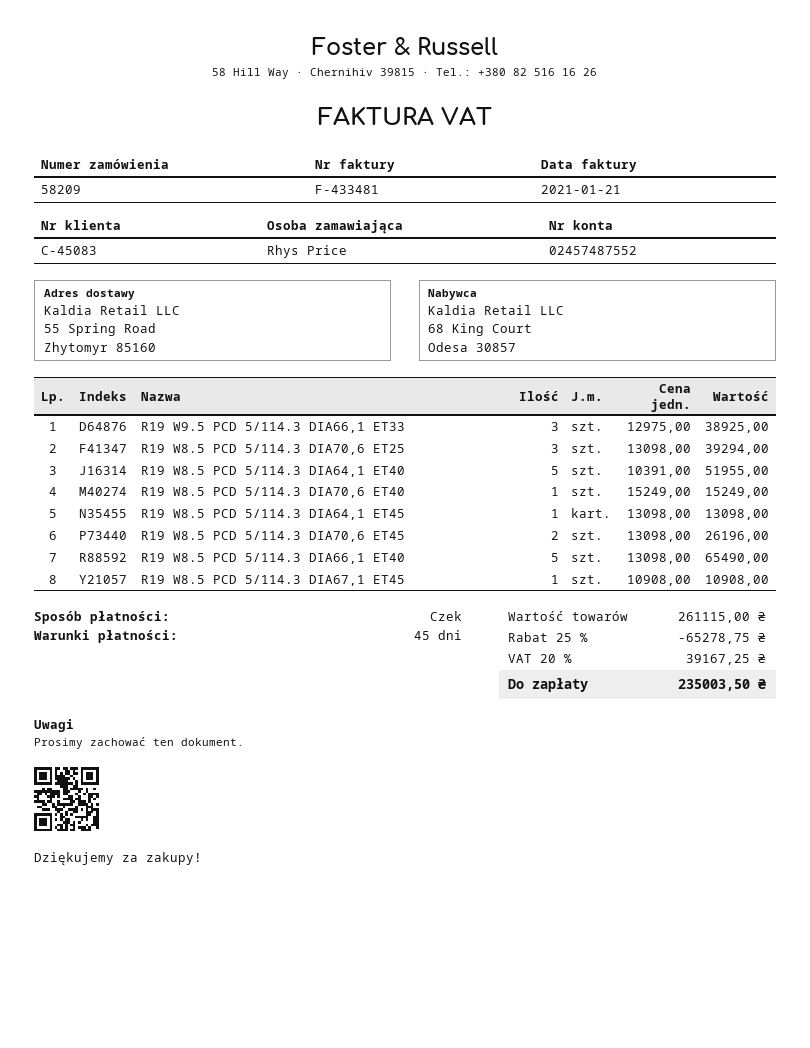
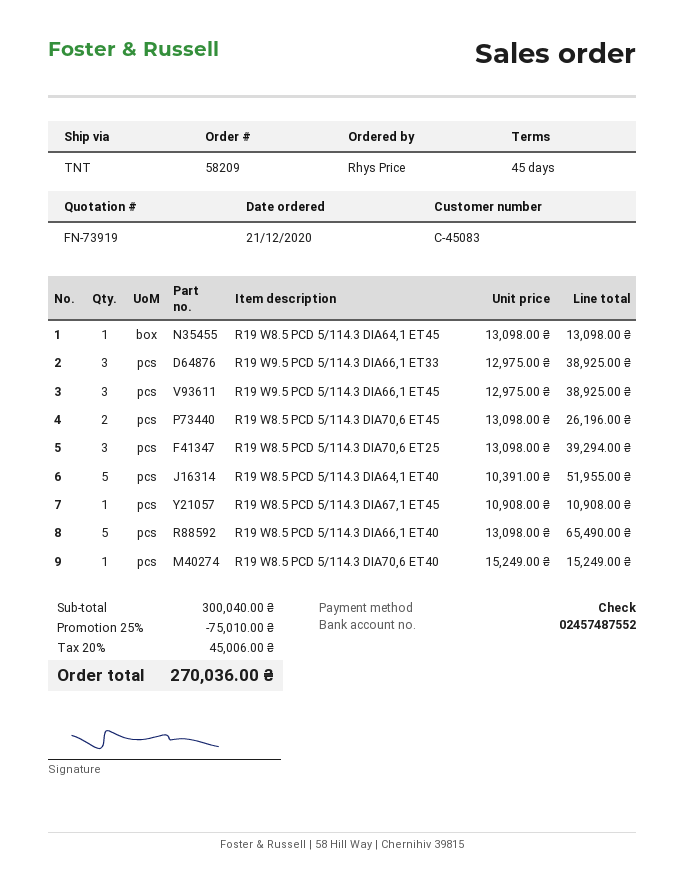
R19 W9.5 PCD 5/114.3 DIA66,1 ET45: none -> 3 x 12975.00 = 38925.00
subtotal: 261115.00 -> 300040.00
discount: 25% = 65278.75 -> 25% = 75010.00
tax: 20% = 39167.25 -> 20% = 45006.00
total: 235003.50 -> 270036.00

